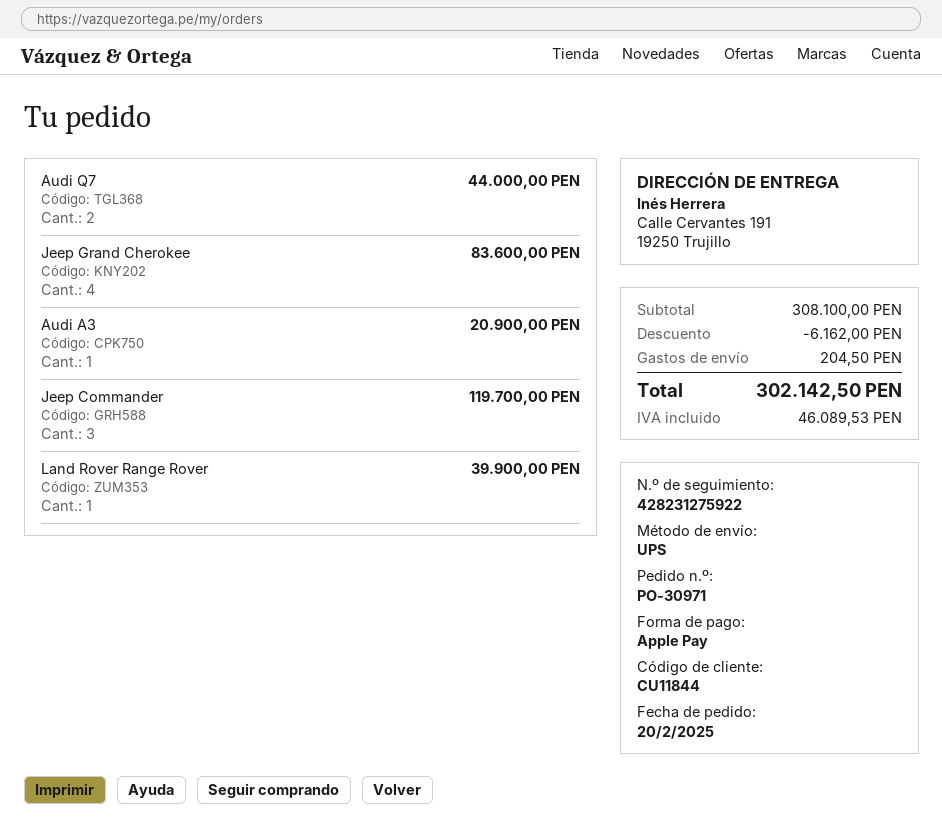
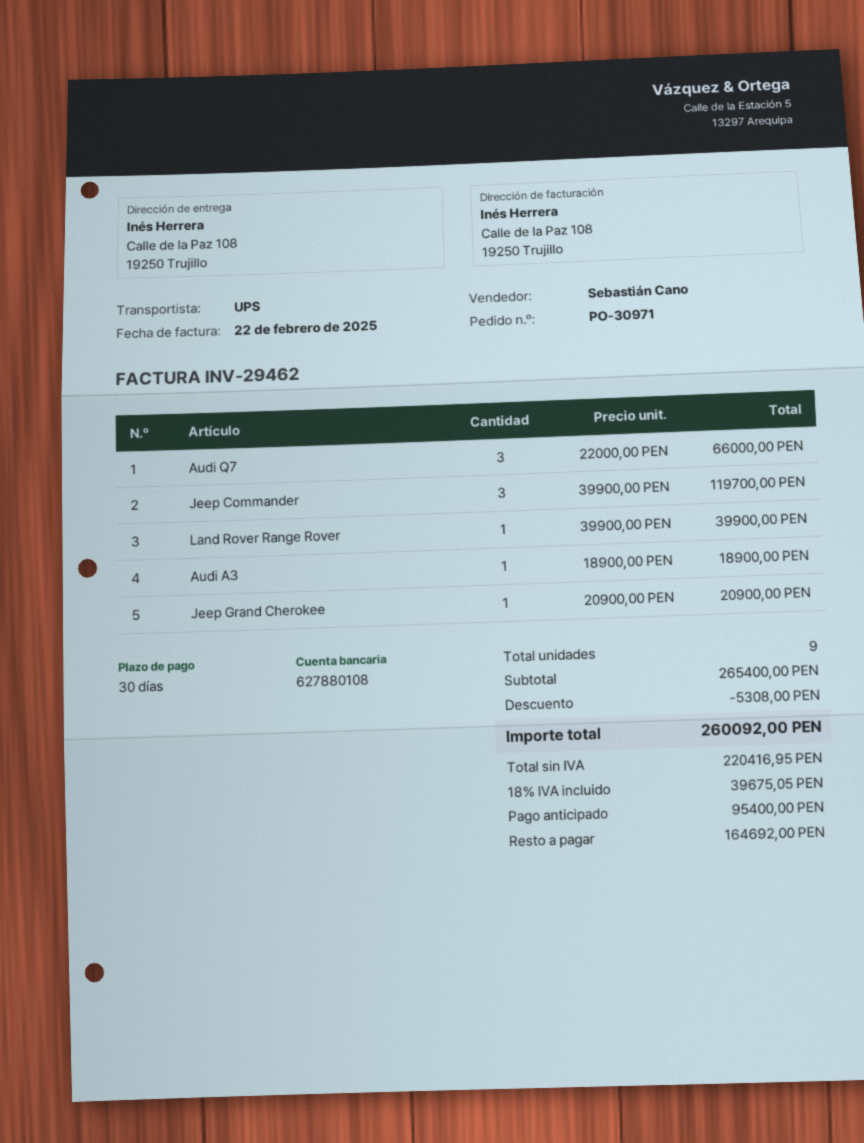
ship to: Calle Cervantes 191, 19250 Trujillo -> Calle de la Paz 108, 19250 Trujillo
Audi Q7: 2 for 44000.00 -> 3 for 66000.00
Jeep Grand Cherokee: 4 for 83600.00 -> 1 for 20900.00
Audi A3: 1 for 20900.00 -> 1 for 18900.00
subtotal: 308100.00 -> 265400.00
discount: 6162.00 -> 5308.00
shipping: 204.50 -> none
tax: 46089.53 -> 39675.05
total: 302142.50 -> 260092.00

